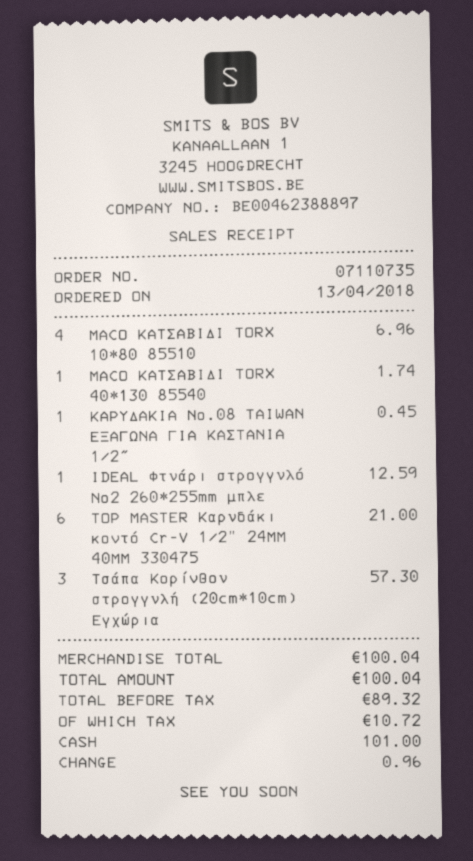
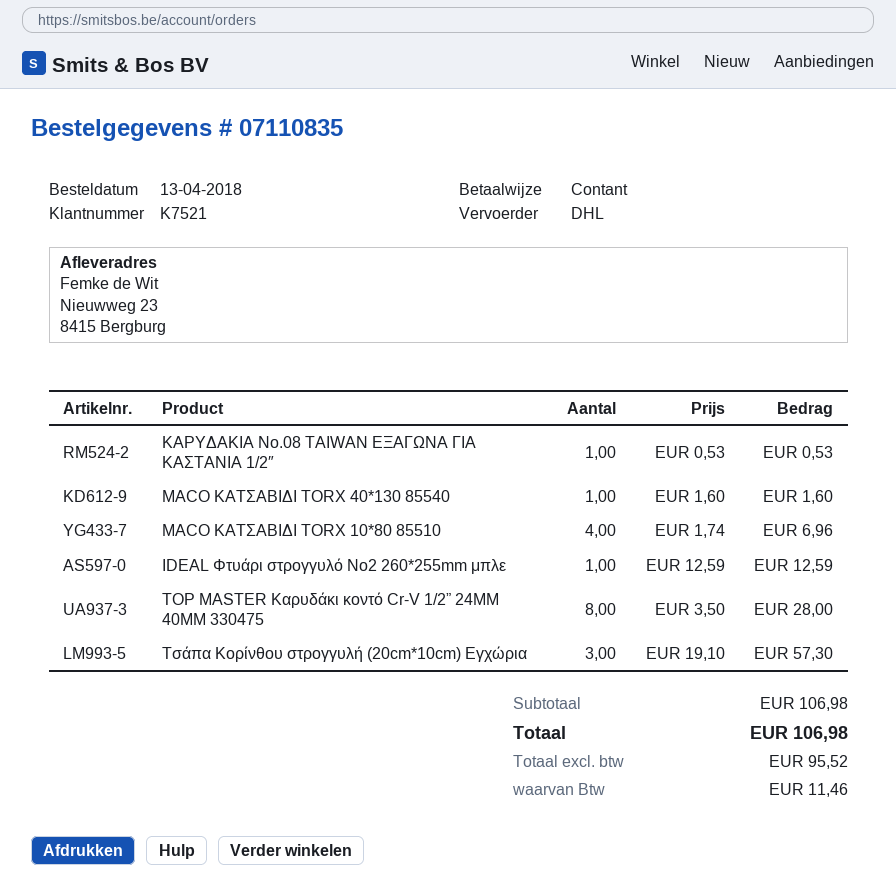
order number: 07110735 -> 07110835
MACO ΚΑΤΣΑΒΙΔΙ ΤΟRΧ 40*130 85540: 1 for 1.74 -> 1 for 1.60
ΚΑΡΥΔΑΚΙΑ Νο.08 ΤΑΙWΑΝ ΕΞΑΓΩΝΑ ΓΙΑ ΚΑΣΤΑΝΙΑ 1/2″: 1 for 0.45 -> 1 for 0.53
TOP MASTER Καρυδάκι κοντό Cr-V 1/2” 24ΜΜ 40ΜΜ 330475: 6 for 21.00 -> 8 for 28.00
subtotal: 100.04 -> 106.98
net: 89.32 -> 95.52
tax: 10.72 -> 11.46
total: 100.04 -> 106.98

